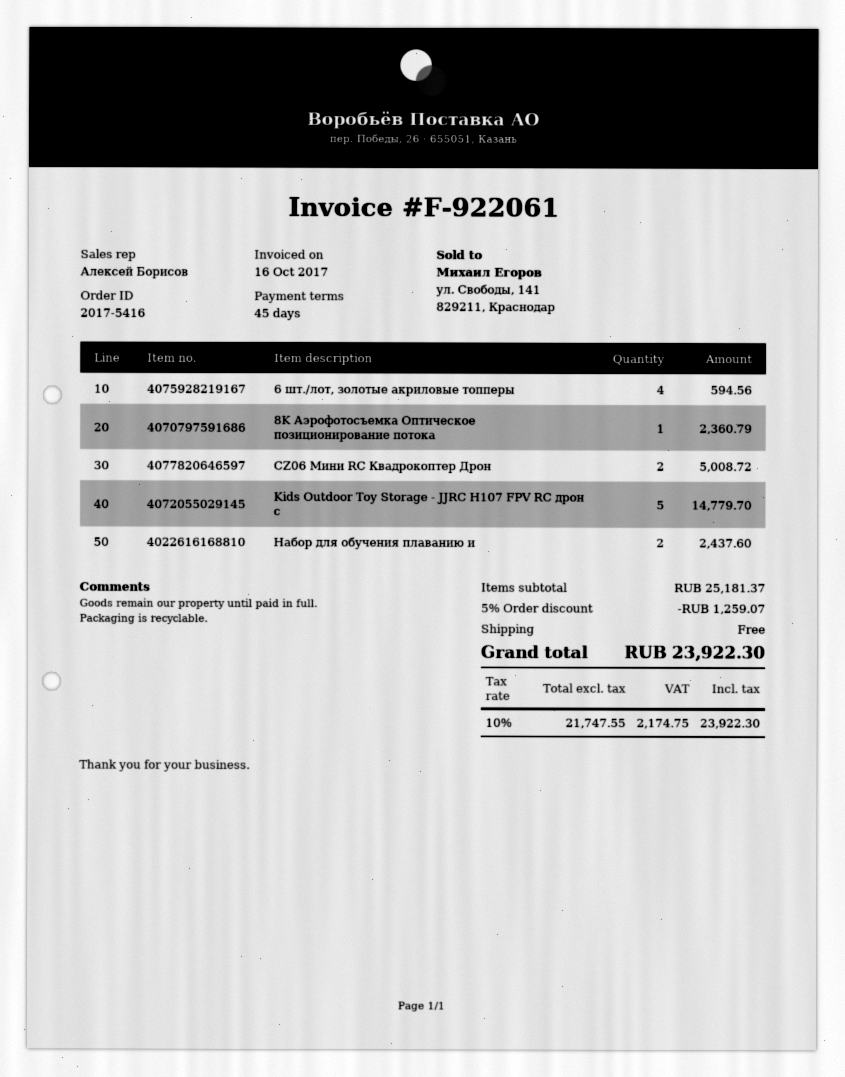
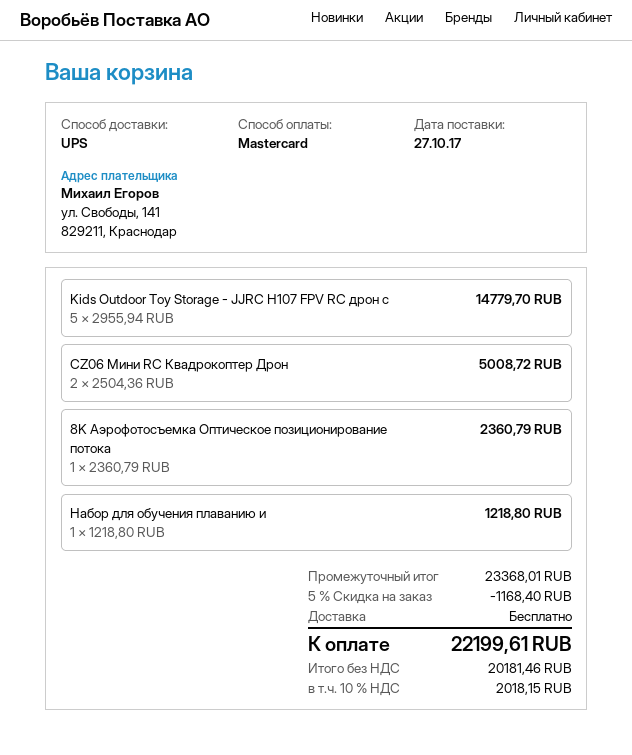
6 шт./лот, золотые акриловые топперы: 4 for 594.56 -> none
Набор для обучения плаванию и: 2 for 2437.60 -> 1 for 1218.80
subtotal: 25181.37 -> 23368.01
discount: 5% = 1259.07 -> 5% = 1168.40
net: 21747.55 -> 20181.46
tax: 10% = 2174.75 -> 10% = 2018.15
total: 23922.30 -> 22199.61

